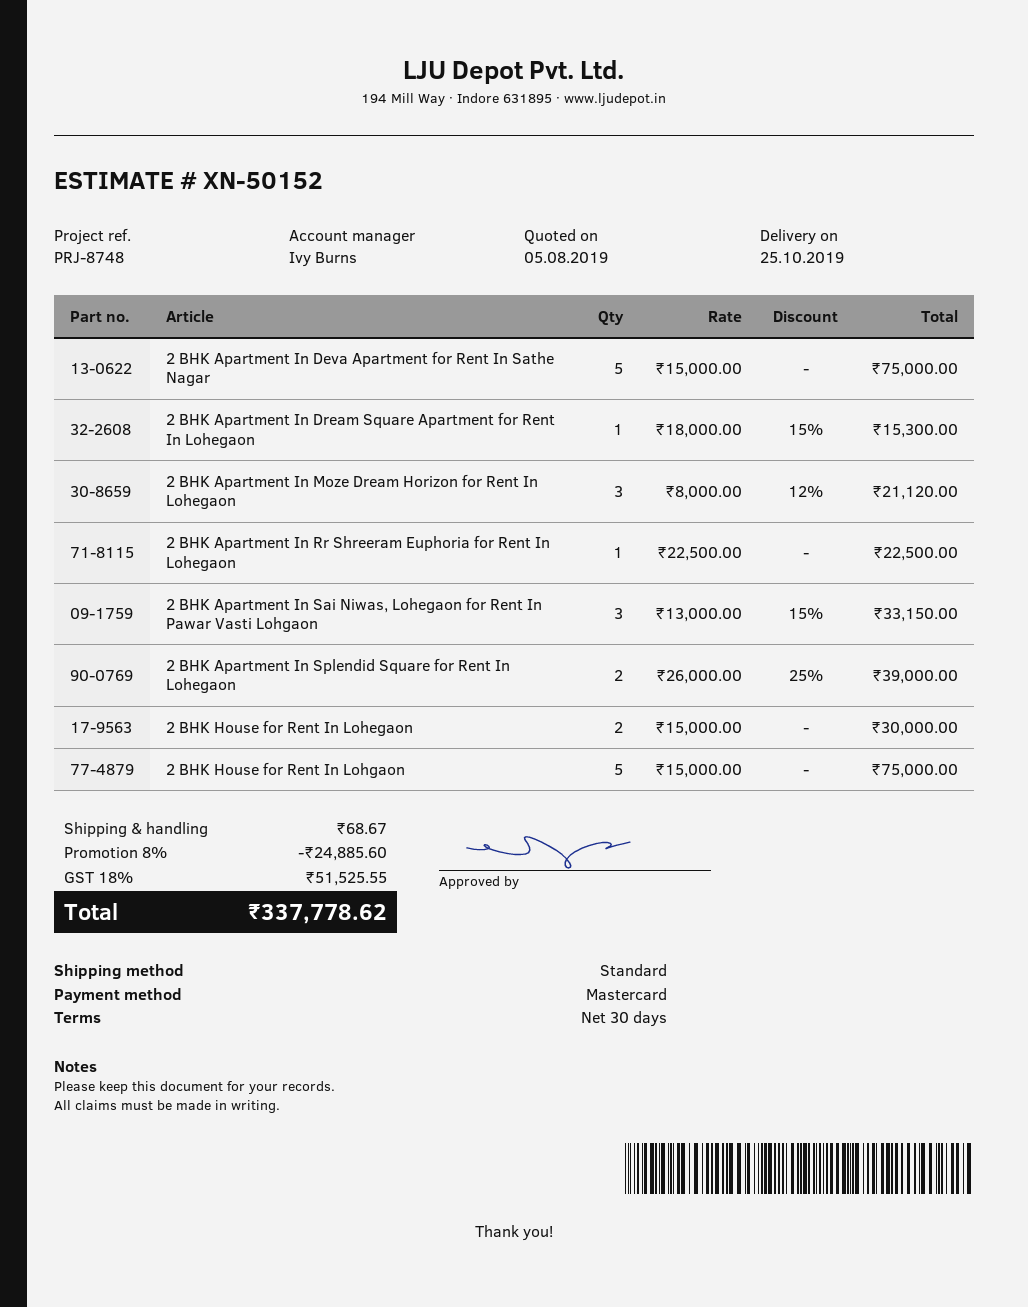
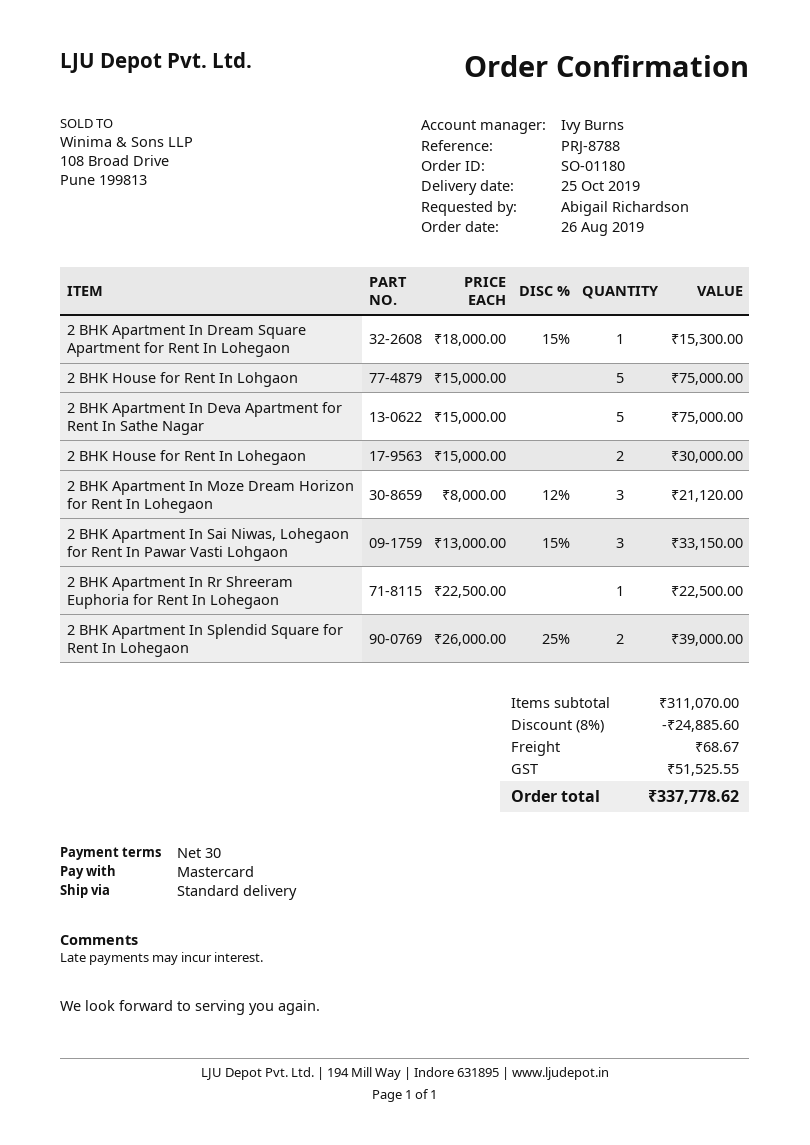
reference: PRJ-8748 -> PRJ-8788

